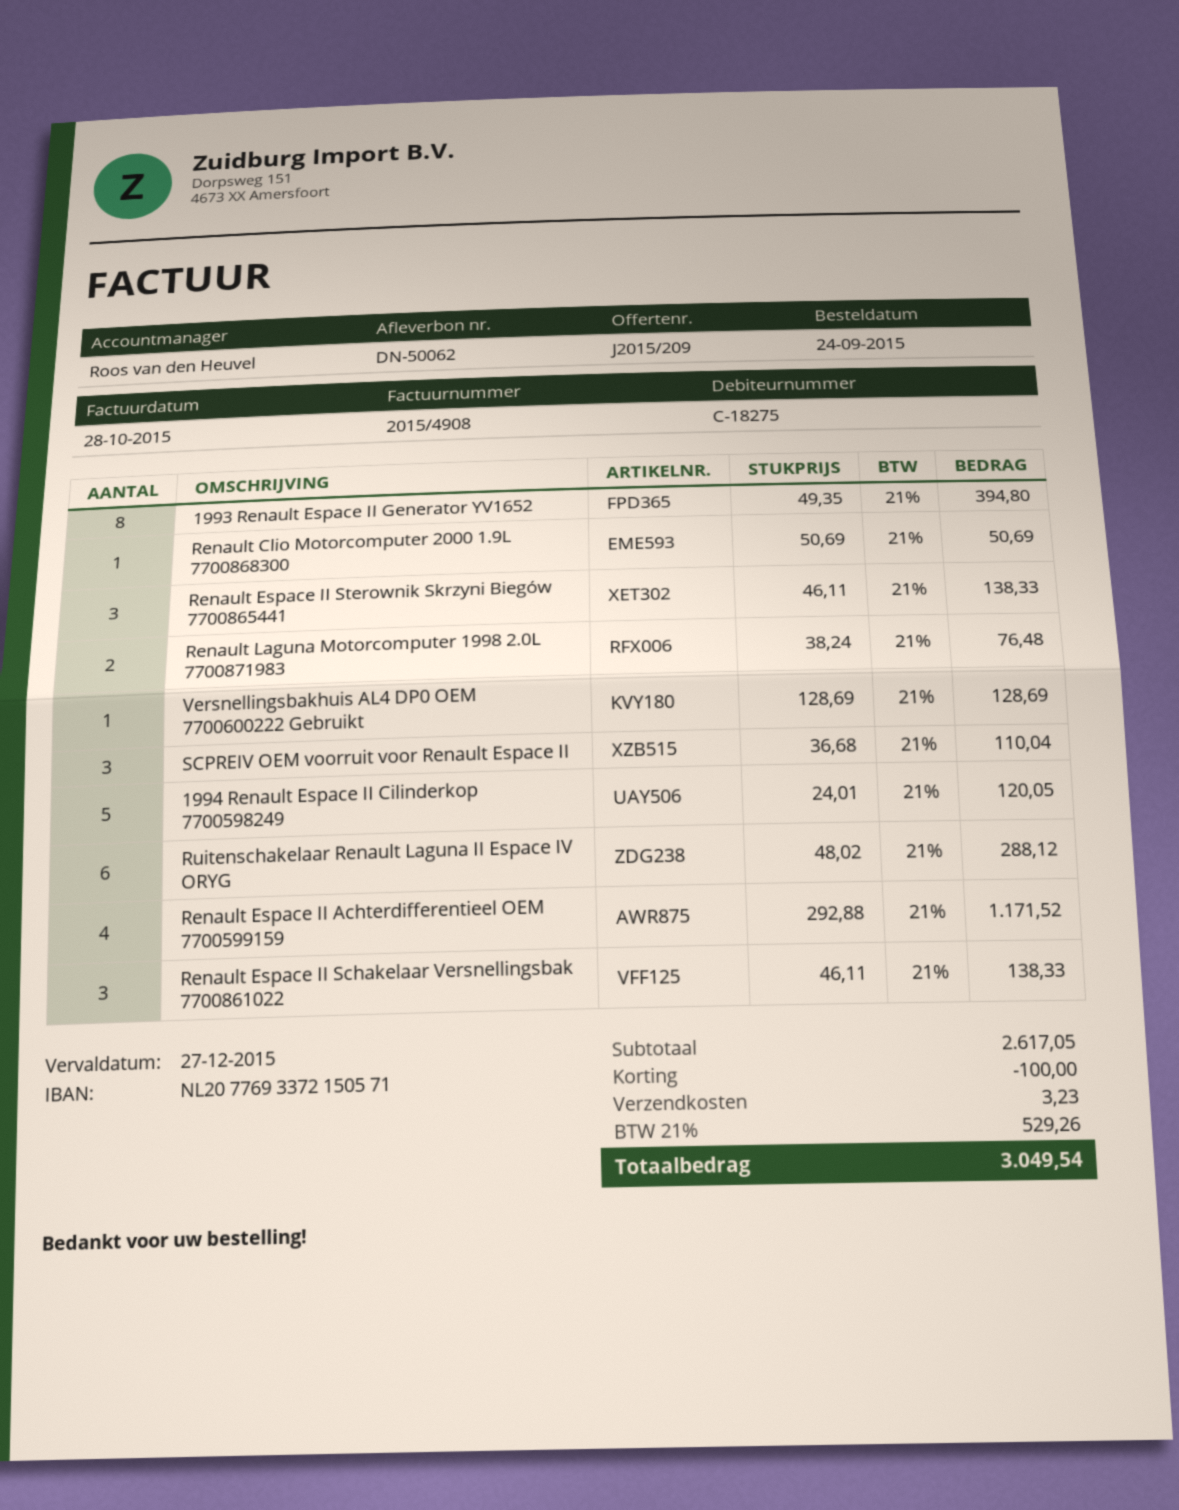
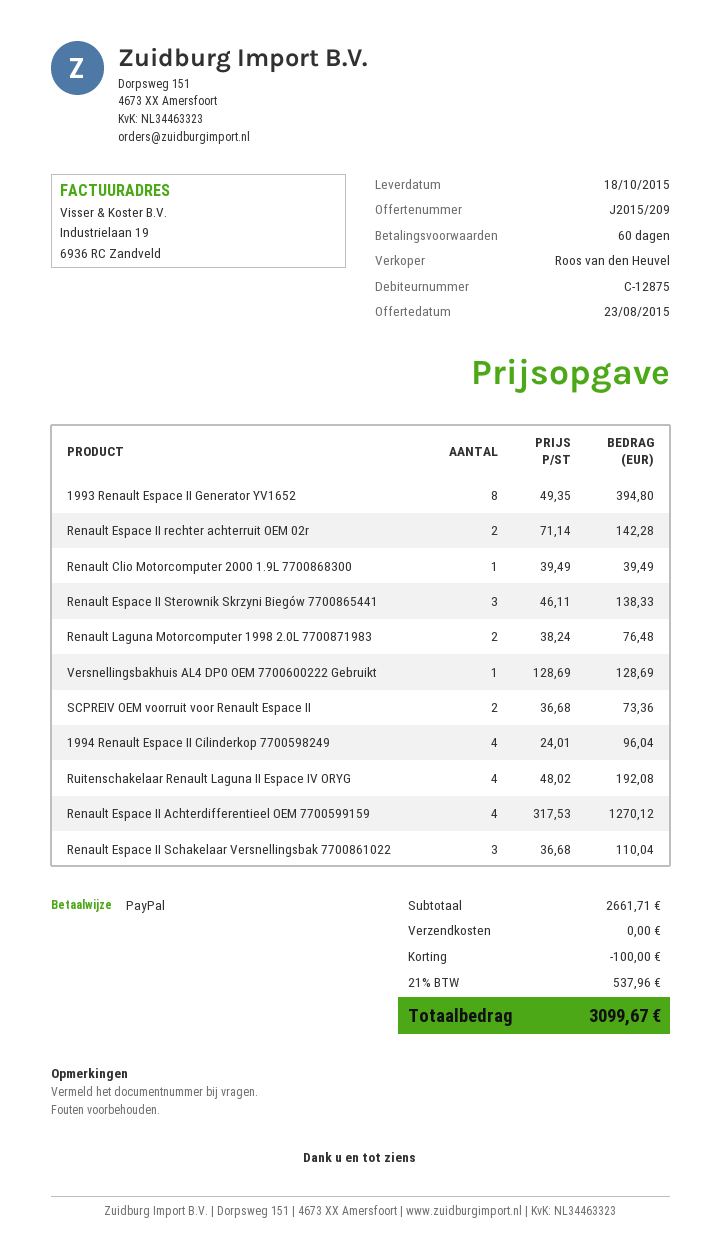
customer number: C-18275 -> C-12875
Renault Clio Motorcomputer 2000 1.9L 7700868300: 1 x 50.69 = 50.69 -> 1 x 39.49 = 39.49
SCPREIV OEM voorruit voor Renault Espace II: 3 x 36.68 = 110.04 -> 2 x 36.68 = 73.36
1994 Renault Espace II Cilinderkop 7700598249: 5 x 24.01 = 120.05 -> 4 x 24.01 = 96.04
Ruitenschakelaar Renault Laguna II Espace IV ORYG: 6 x 48.02 = 288.12 -> 4 x 48.02 = 192.08
Renault Espace II Achterdifferentieel OEM 7700599159: 4 x 292.88 = 1171.52 -> 4 x 317.53 = 1270.12
Renault Espace II Schakelaar Versnellingsbak 7700861022: 3 x 46.11 = 138.33 -> 3 x 36.68 = 110.04
Renault Espace II rechter achterruit OEM 02r: none -> 2 x 71.14 = 142.28
subtotal: 2617.05 -> 2661.71
shipping: 3.23 -> 0.00
tax: 21% = 529.26 -> 21% = 537.96
total: 3049.54 -> 3099.67

